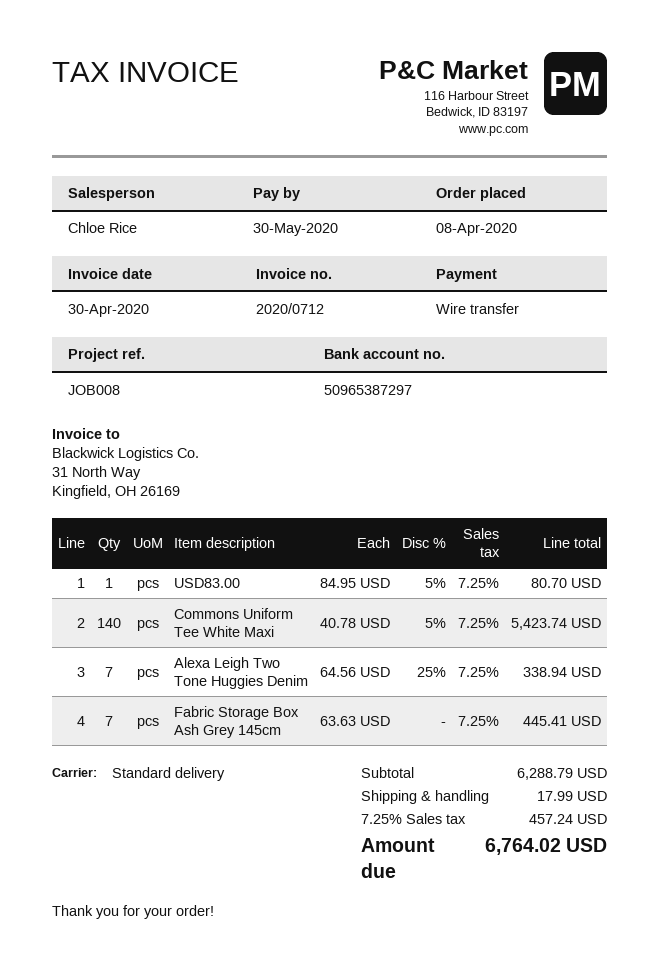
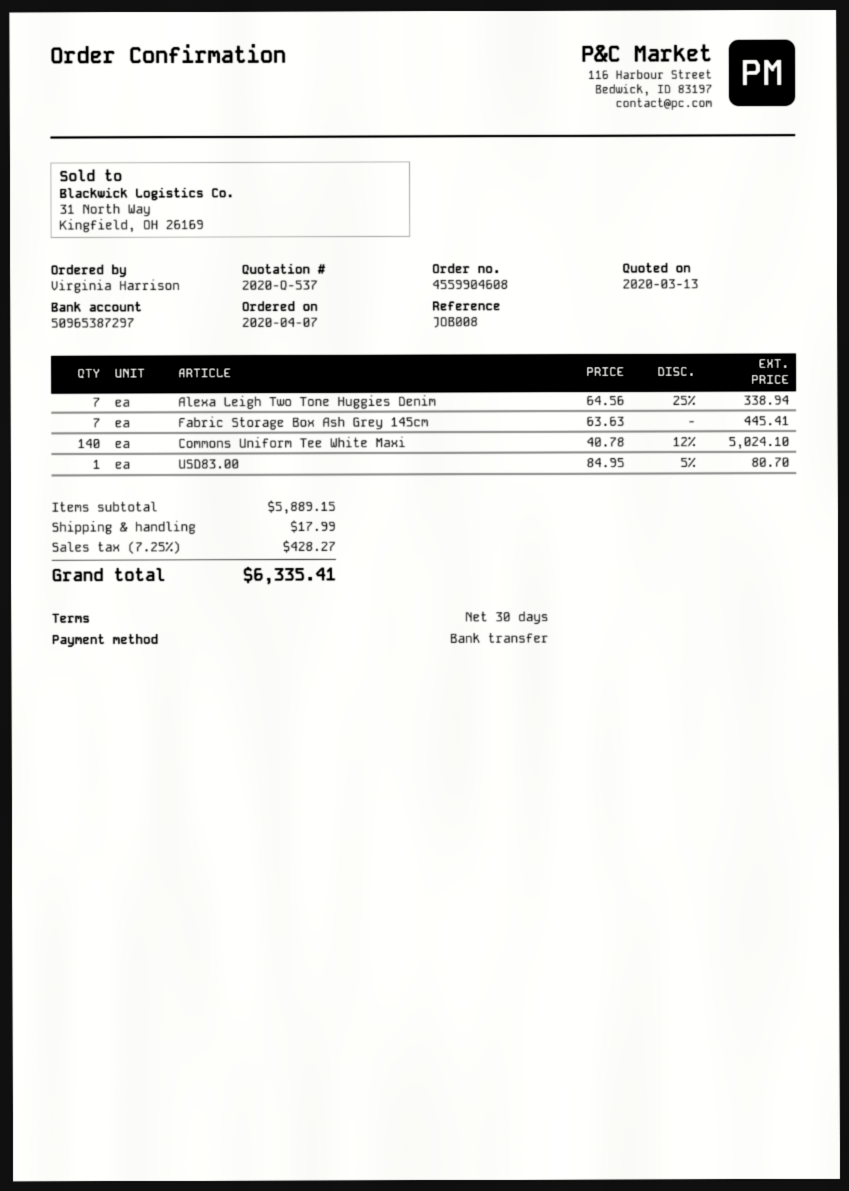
order date: 2020-04-08 -> 2020-04-07
Commons Uniform Tee White Maxi: 140 x 40.78 - 5% = 5423.74 -> 140 x 40.78 - 12% = 5024.10
subtotal: 6288.79 -> 5889.15
tax: 7.25% = 457.24 -> 7.25% = 428.27
total: 6764.02 -> 6335.41

